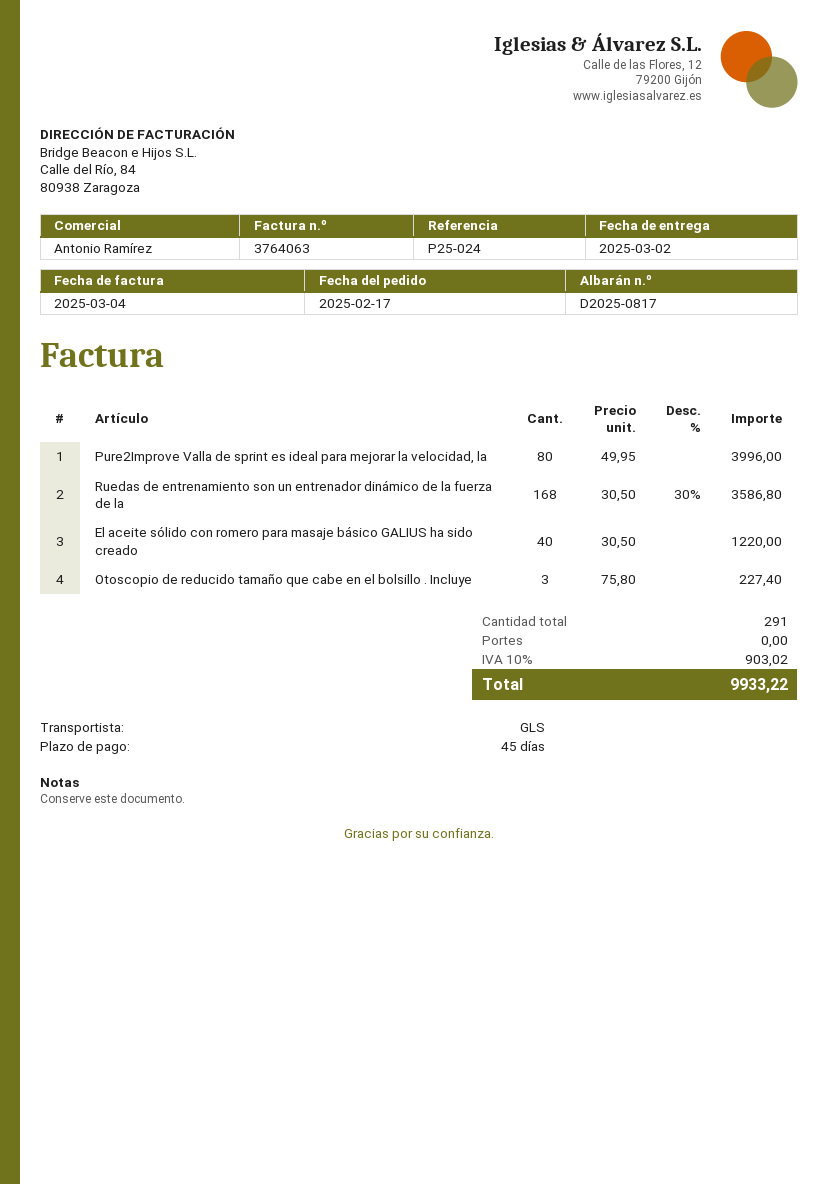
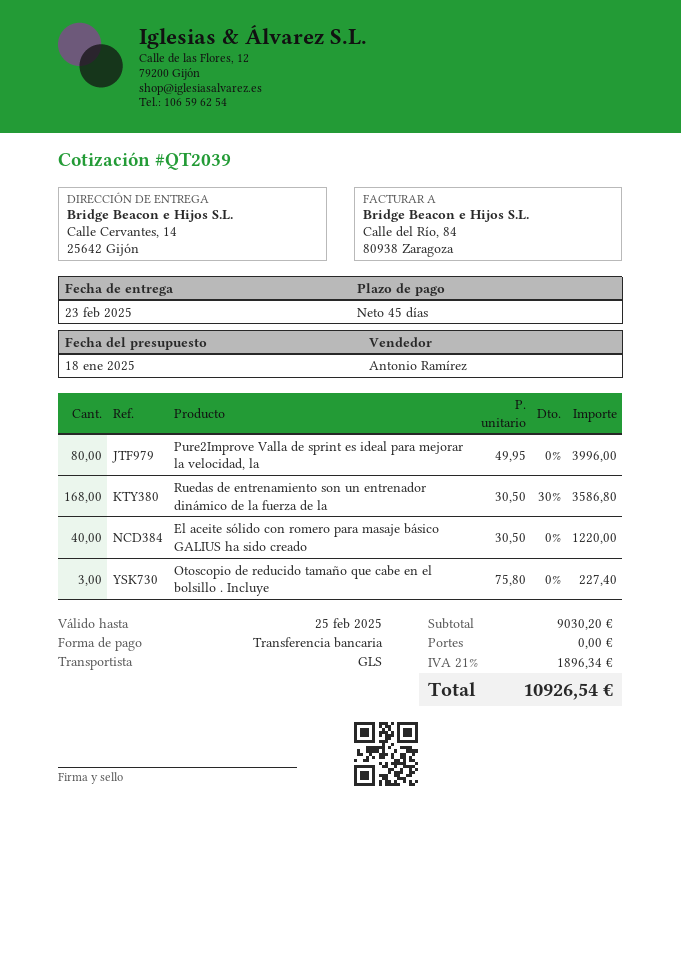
delivery date: 2025-03-02 -> 2025-02-23
tax: 10% = 903.02 -> 21% = 1896.34
total: 9933.22 -> 10926.54

